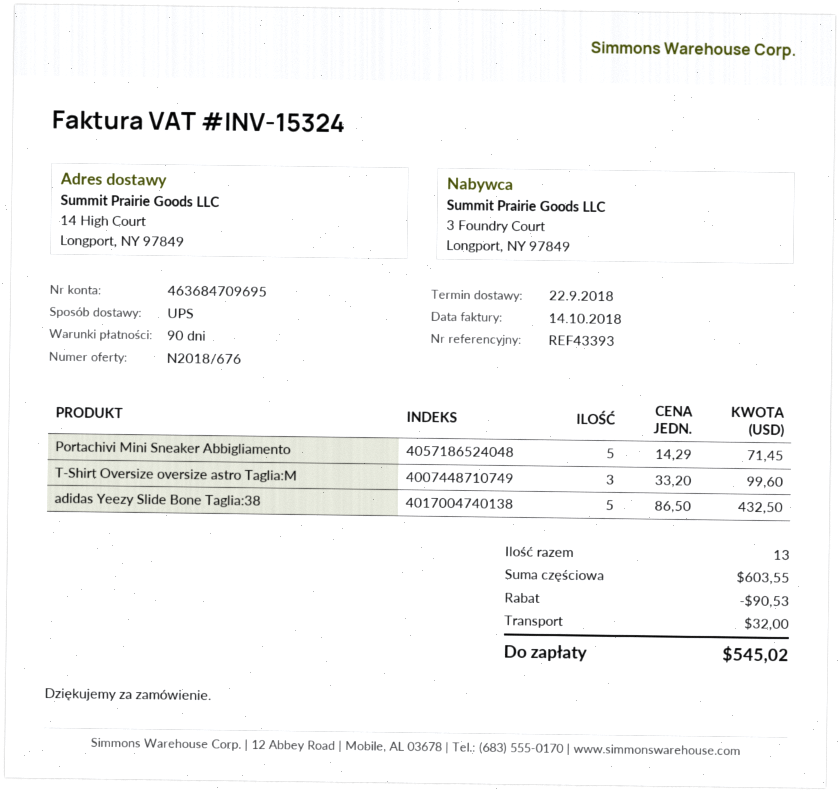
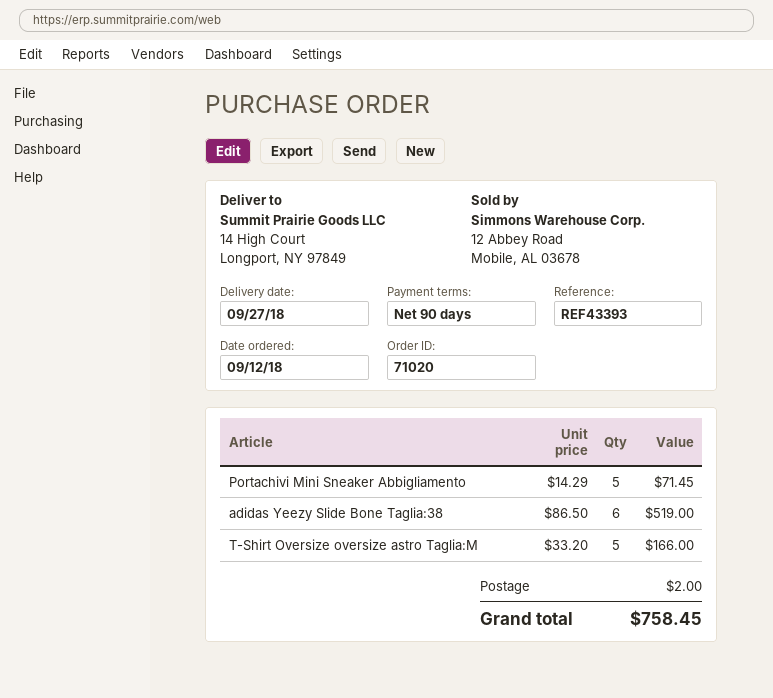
delivery date: 2018-09-22 -> 2018-09-27
T-Shirt Oversize oversize astro Taglia:M: 3 x 33.20 = 99.60 -> 5 x 33.20 = 166.00
adidas Yeezy Slide Bone Taglia:38: 5 x 86.50 = 432.50 -> 6 x 86.50 = 519.00
discount: 90.53 -> none
shipping: 32.00 -> 2.00
total: 545.02 -> 758.45

